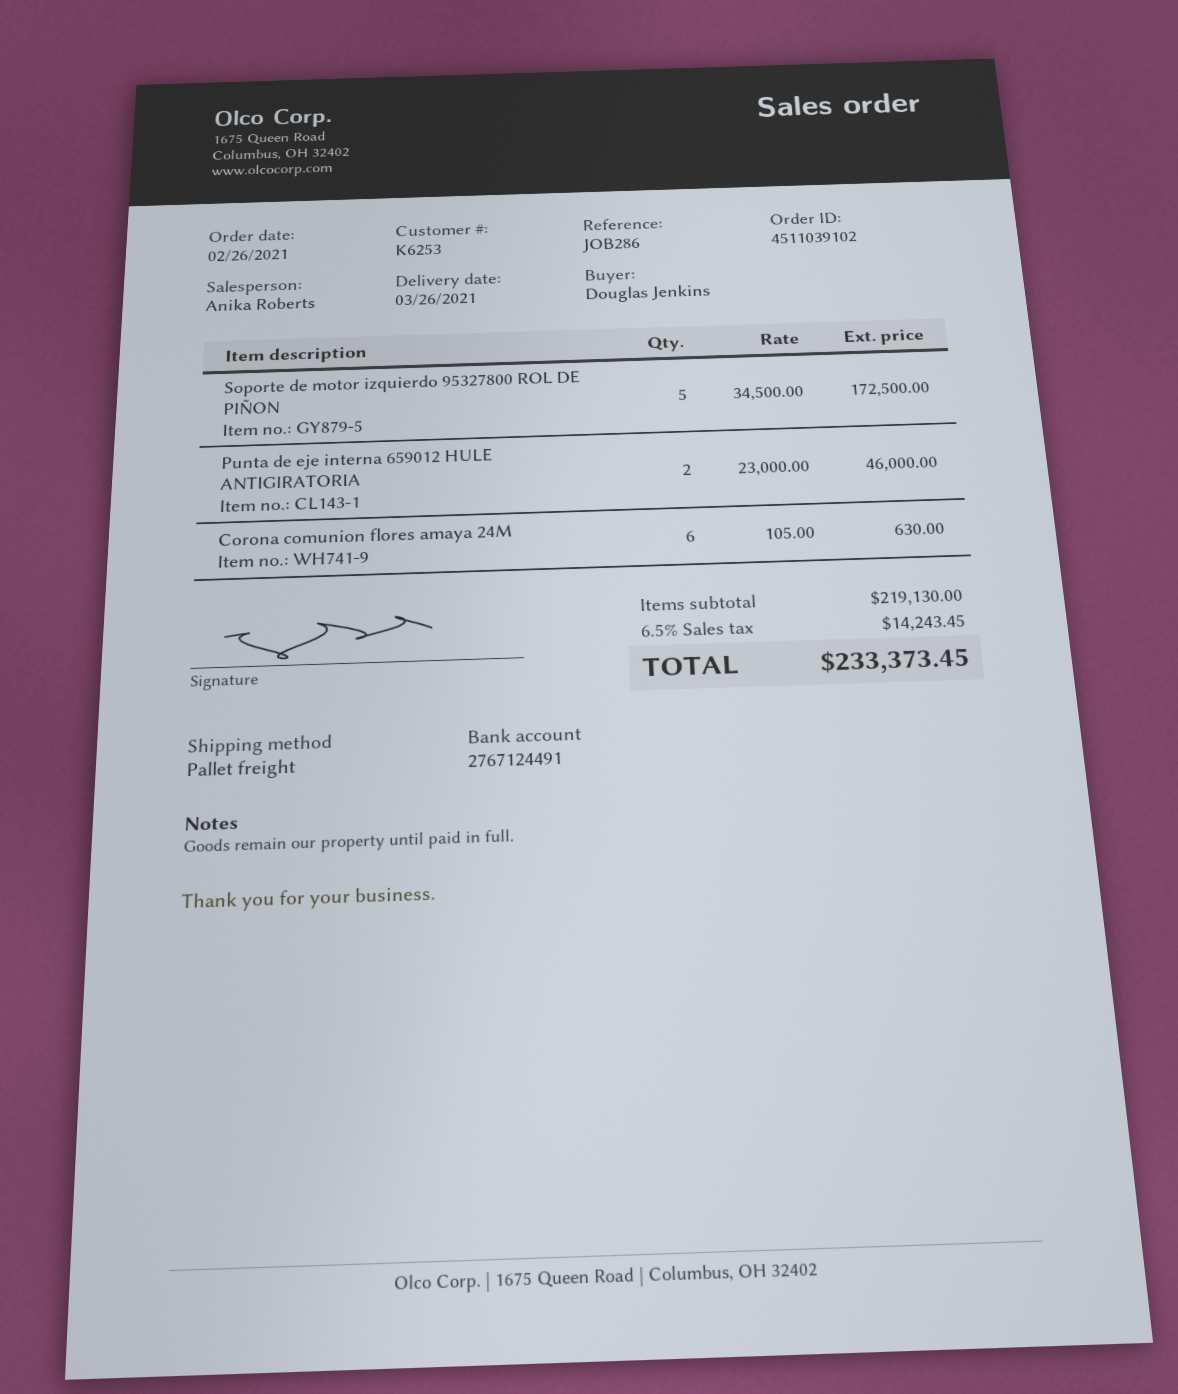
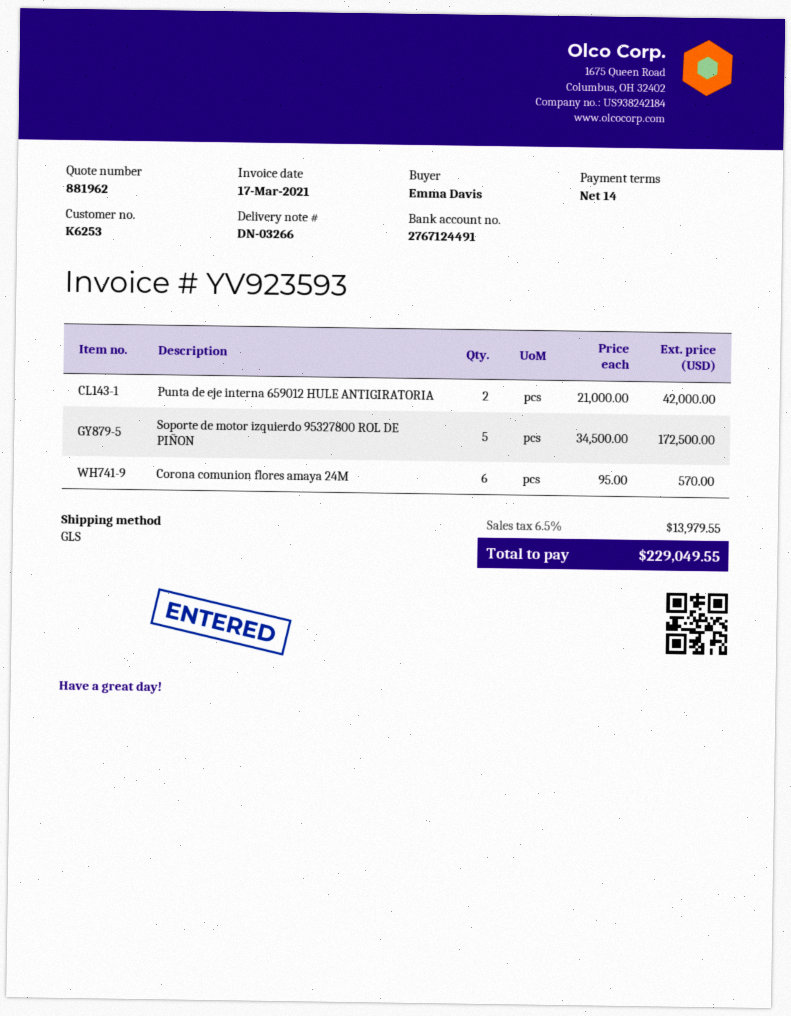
ordered by: Douglas Jenkins -> Emma Davis
shipping method: pallet freight -> GLS
Punta de eje interna 659012 HULE ANTIGIRATORIA: 2 x 23000.00 = 46000.00 -> 2 x 21000.00 = 42000.00
Corona comunion flores amaya 24M: 6 x 105.00 = 630.00 -> 6 x 95.00 = 570.00
tax: 6.5% = 14243.45 -> 6.5% = 13979.55
total: 233373.45 -> 229049.55

